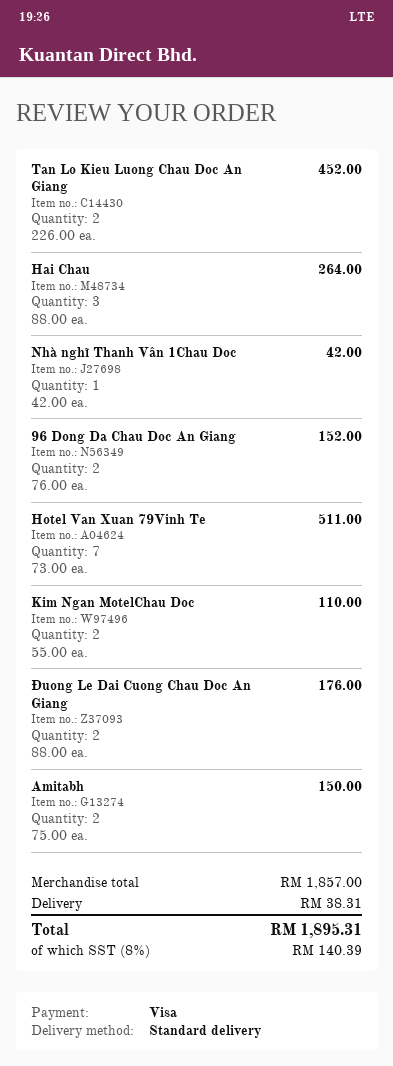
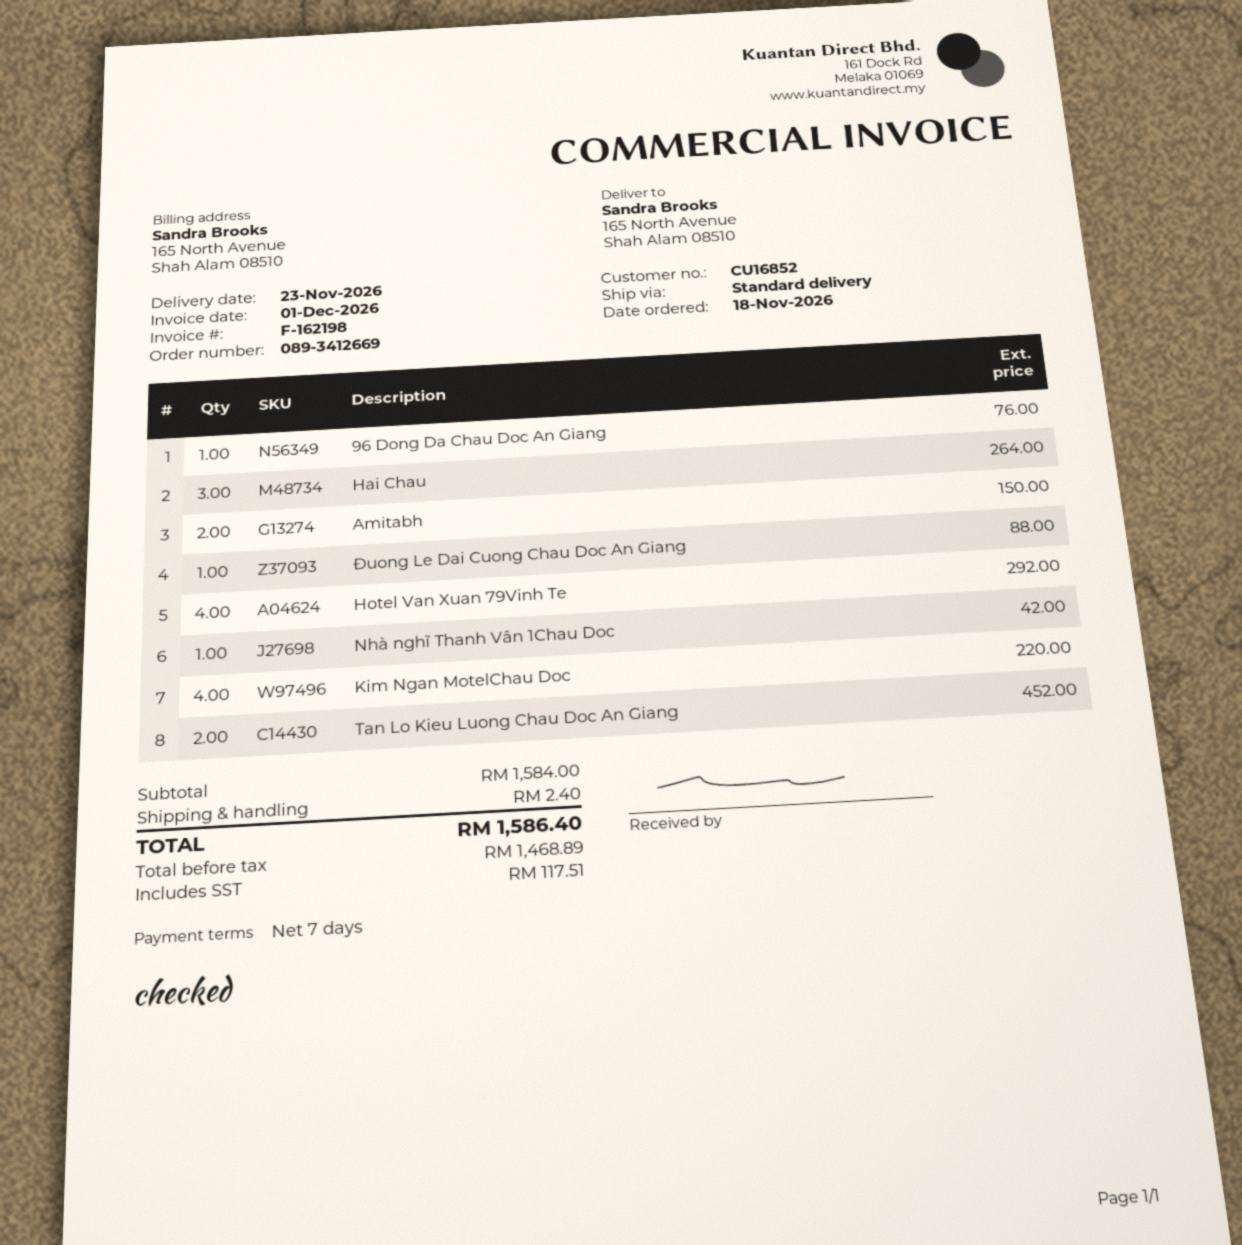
96 Dong Da Chau Doc An Giang: 2 for 152.00 -> 1 for 76.00
Hotel Van Xuan 79Vinh Te: 7 for 511.00 -> 4 for 292.00
Kim Ngan MotelChau Doc: 2 for 110.00 -> 4 for 220.00
Ðuong Le Dai Cuong Chau Doc An Giang: 2 for 176.00 -> 1 for 88.00
subtotal: 1857.00 -> 1584.00
shipping: 38.31 -> 2.40
tax: 140.39 -> 117.51
total: 1895.31 -> 1586.40

